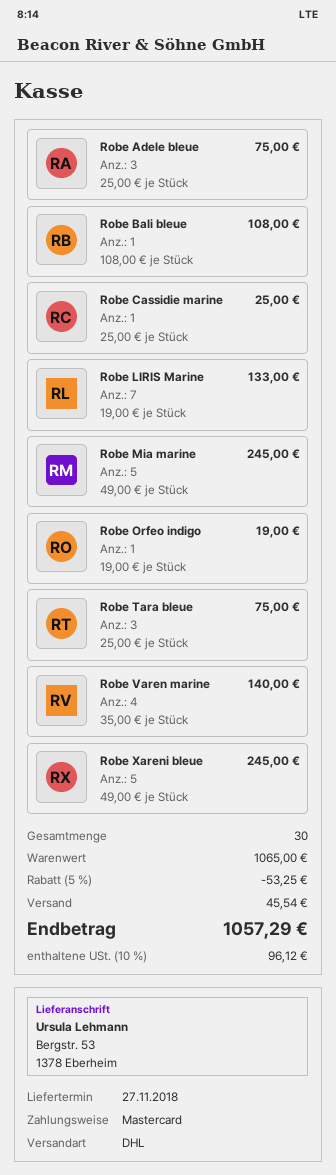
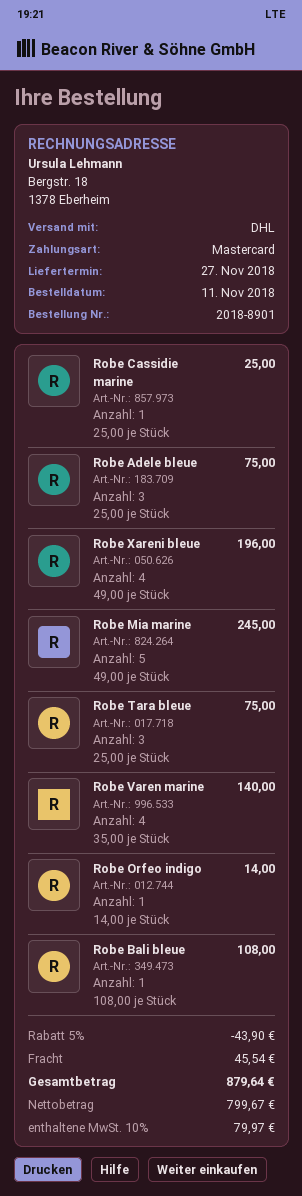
Robe LIRIS Marine: 7 x 19.00 = 133.00 -> none
Robe Orfeo indigo: 1 x 19.00 = 19.00 -> 1 x 14.00 = 14.00
Robe Xareni bleue: 5 x 49.00 = 245.00 -> 4 x 49.00 = 196.00
discount: 5% = 53.25 -> 5% = 43.90
tax: 10% = 96.12 -> 10% = 79.97
total: 1057.29 -> 879.64

